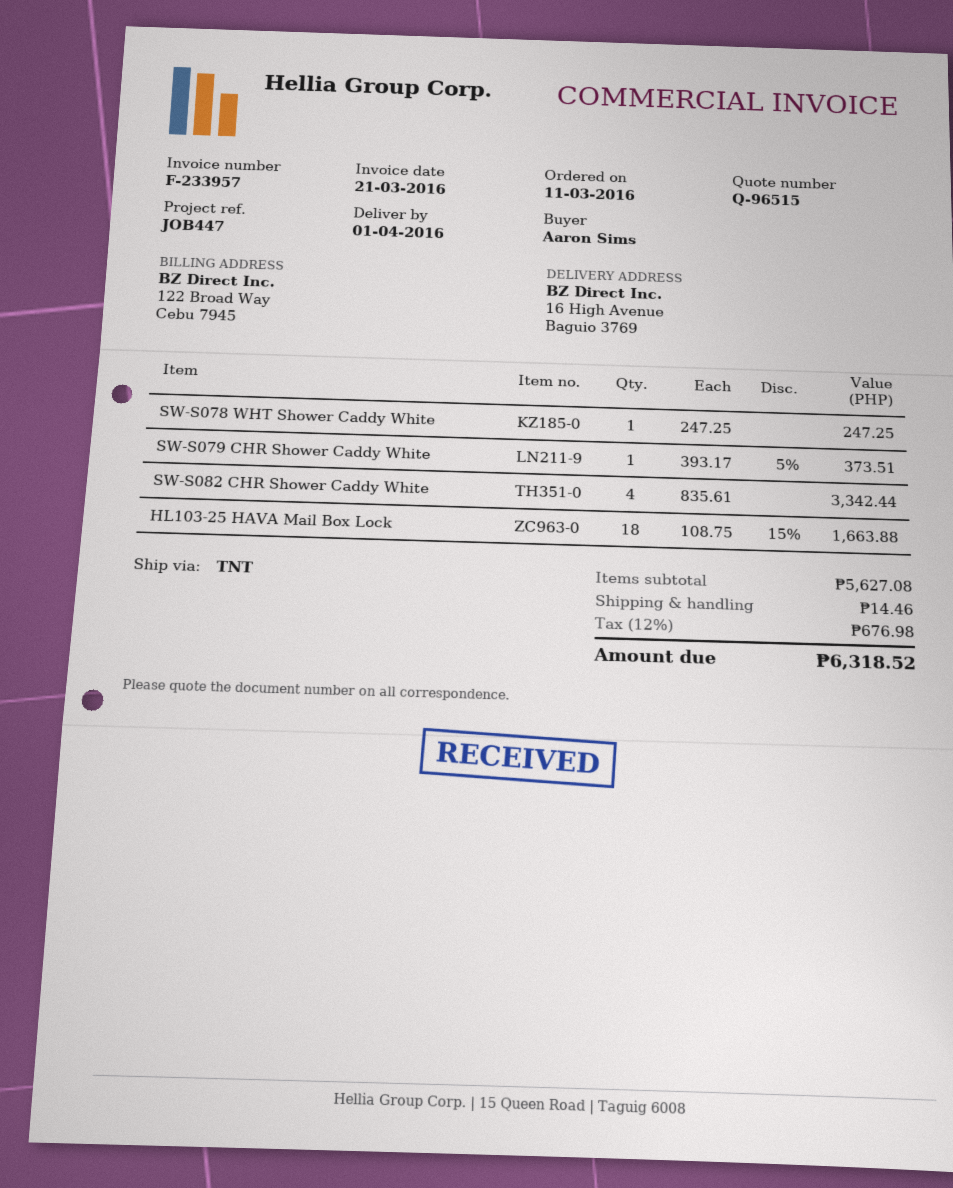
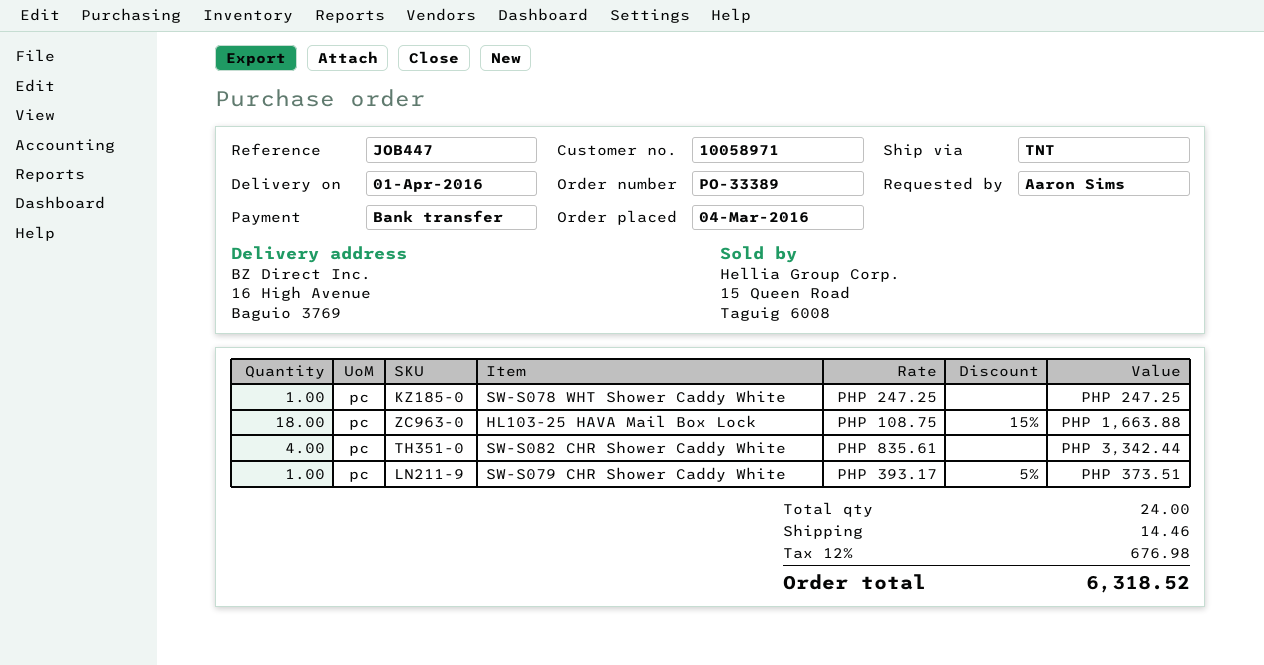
order date: 2016-03-11 -> 2016-03-04

